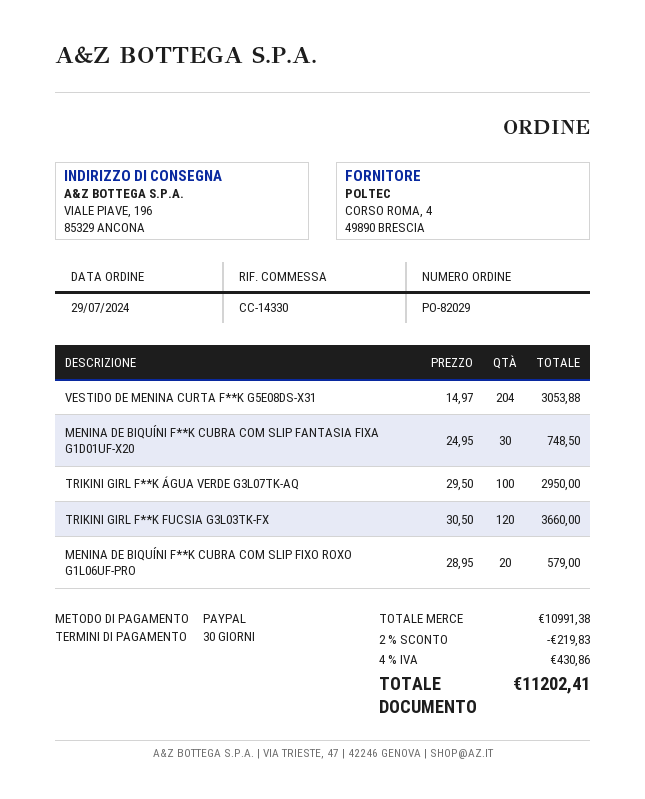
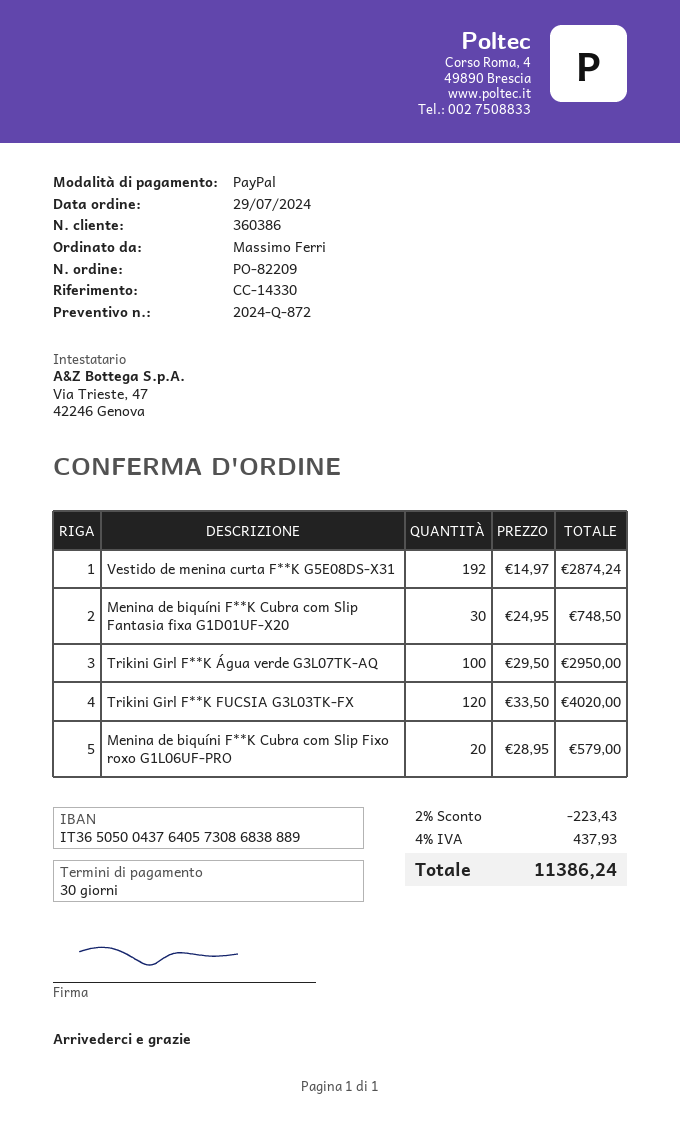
order number: PO-82029 -> PO-82209
VESTIDO DE MENINA CURTA F**K G5E08DS-X31: 204 x 14.97 = 3053.88 -> 192 x 14.97 = 2874.24
TRIKINI GIRL F**K FUCSIA G3L03TK-FX: 120 x 30.50 = 3660.00 -> 120 x 33.50 = 4020.00
discount: 2% = 219.83 -> 2% = 223.43
tax: 4% = 430.86 -> 4% = 437.93
total: 11202.41 -> 11386.24

